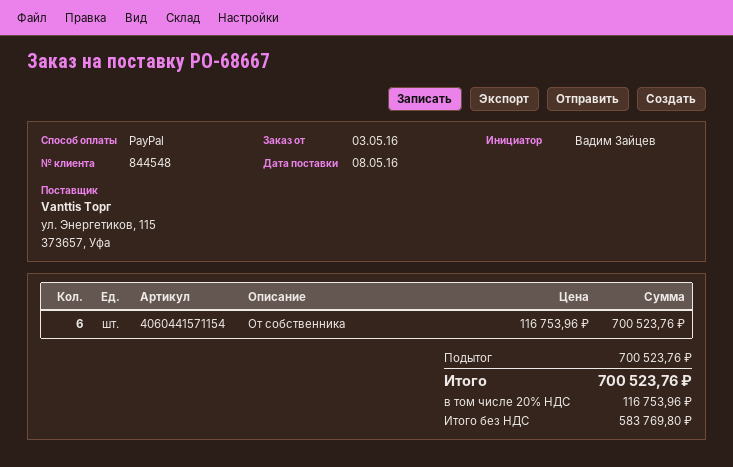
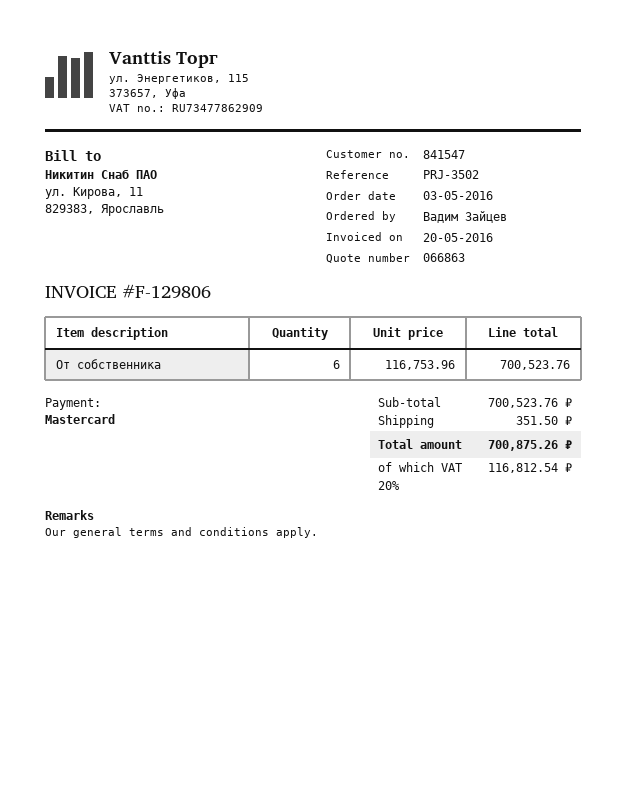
customer number: 844548 -> 841547
payment method: PayPal -> Mastercard
shipping: none -> 351.50
tax: 20% = 116753.96 -> 20% = 116812.54
total: 700523.76 -> 700875.26

